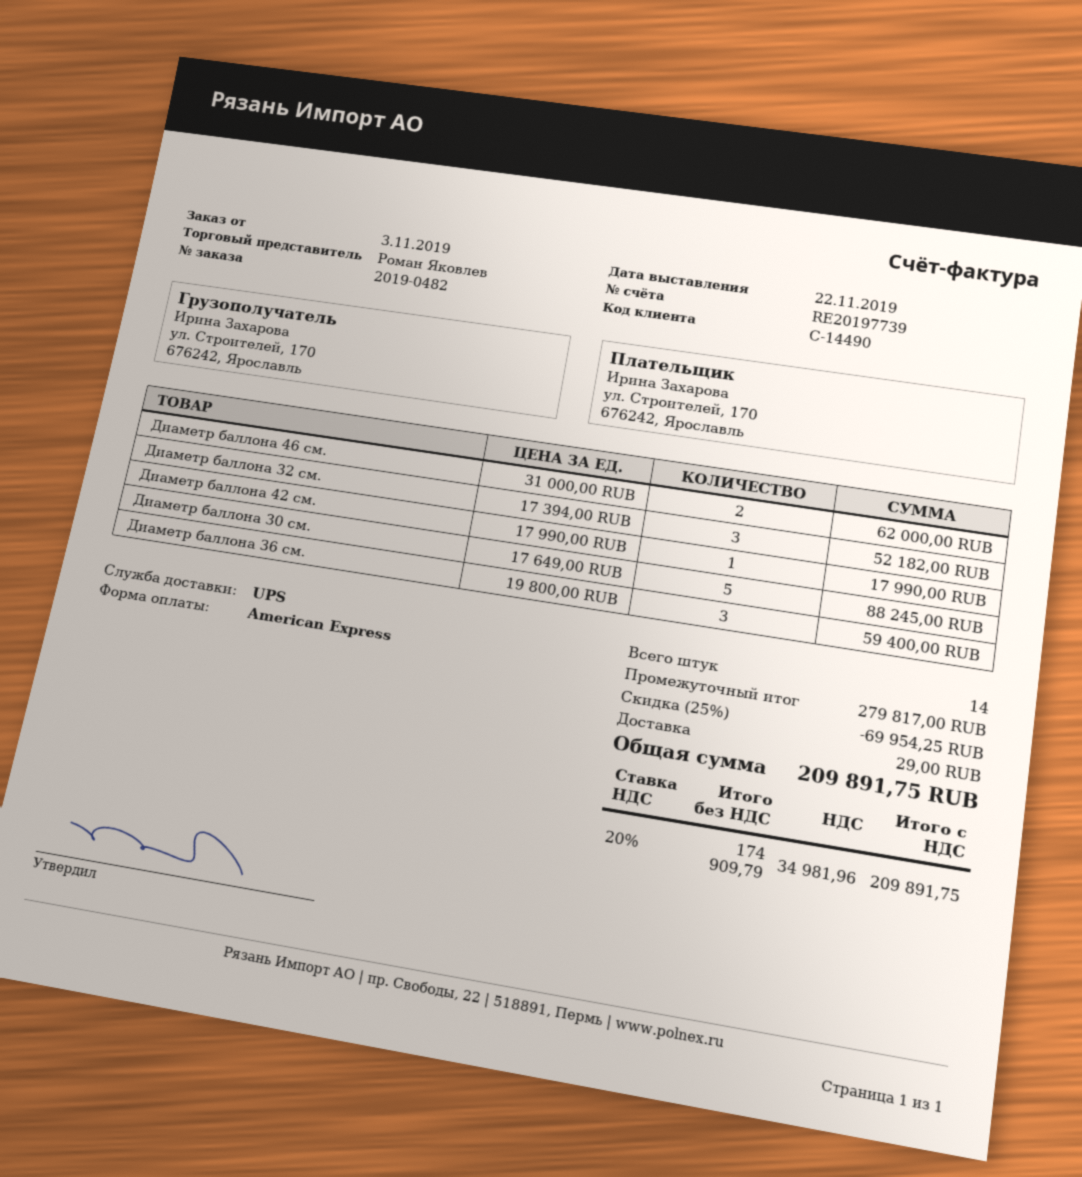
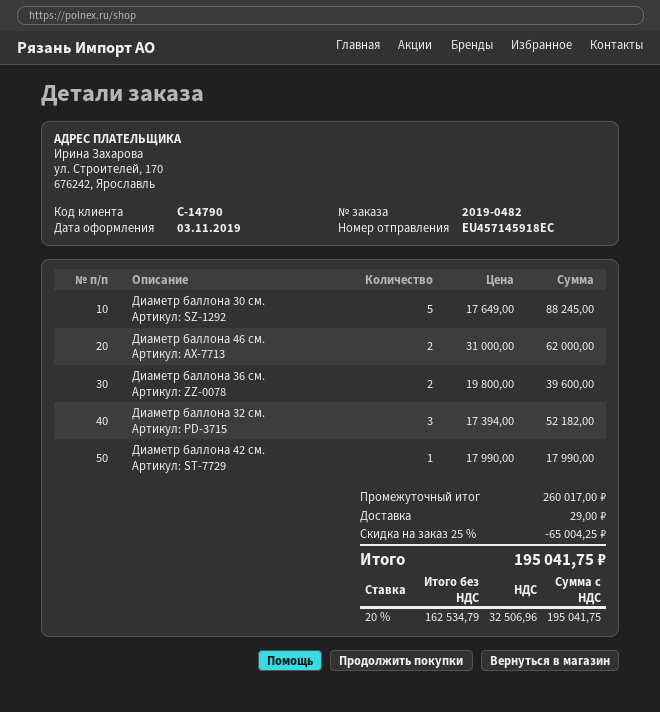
customer number: C-14490 -> C-14790
Диаметр баллона 36 см.: 3 x 19800.00 = 59400.00 -> 2 x 19800.00 = 39600.00
subtotal: 279817.00 -> 260017.00
discount: 25% = 69954.25 -> 25% = 65004.25
net: 174909.79 -> 162534.79
tax: 20% = 34981.96 -> 20% = 32506.96
total: 209891.75 -> 195041.75

